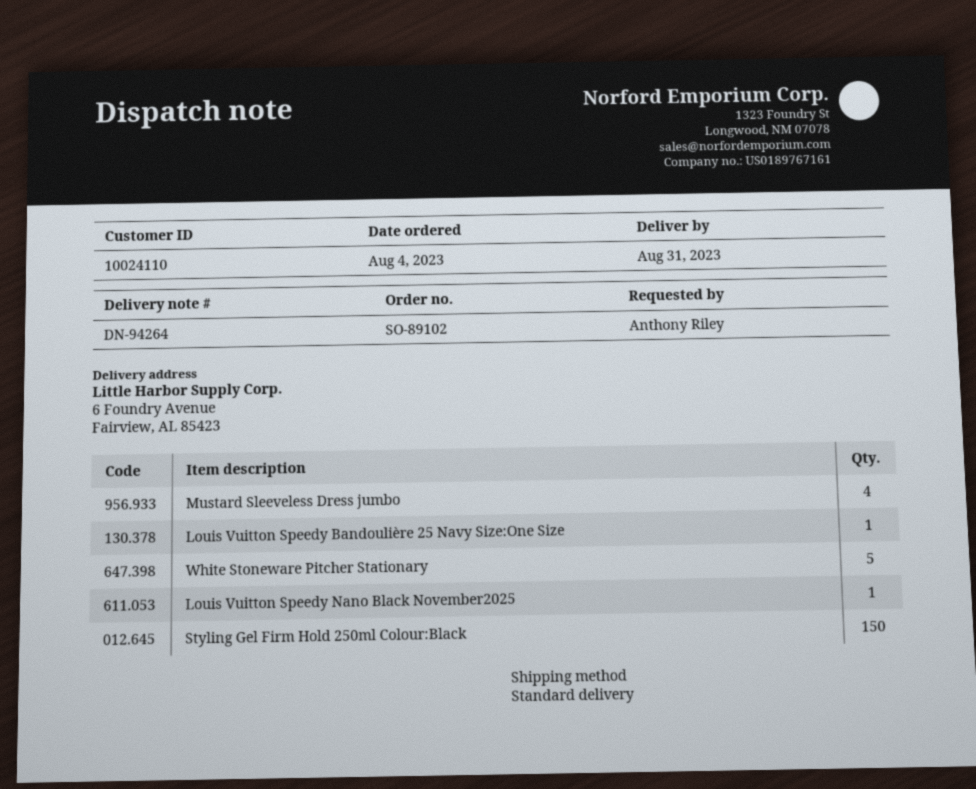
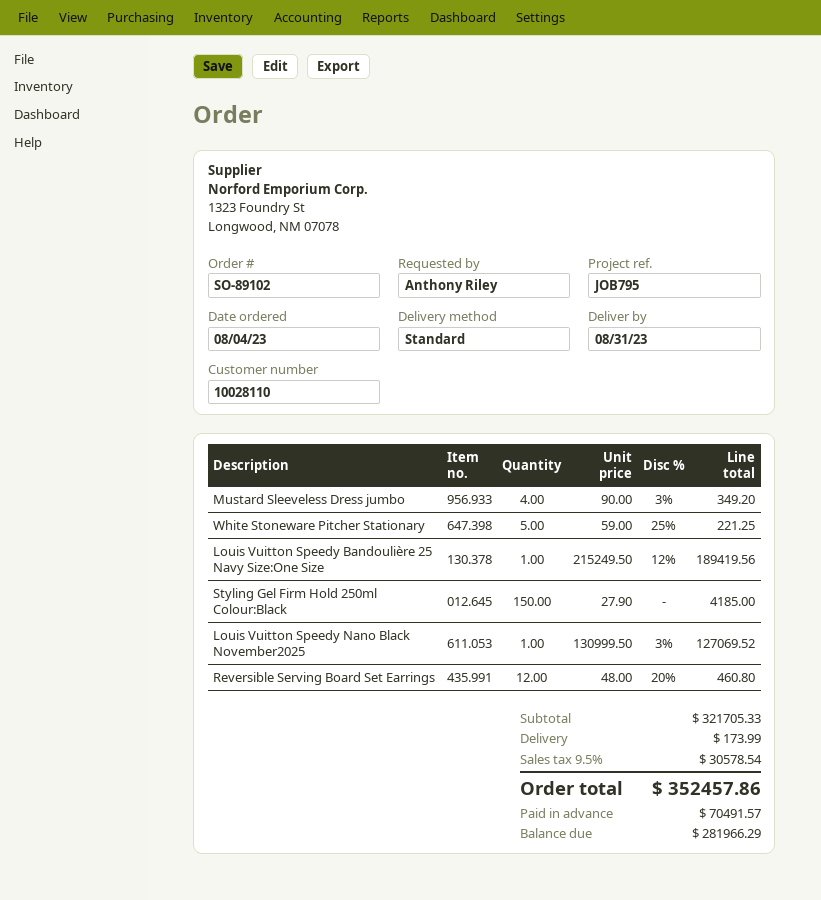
customer number: 10024110 -> 10028110
Reversible Serving Board Set Earrings: none -> 12

